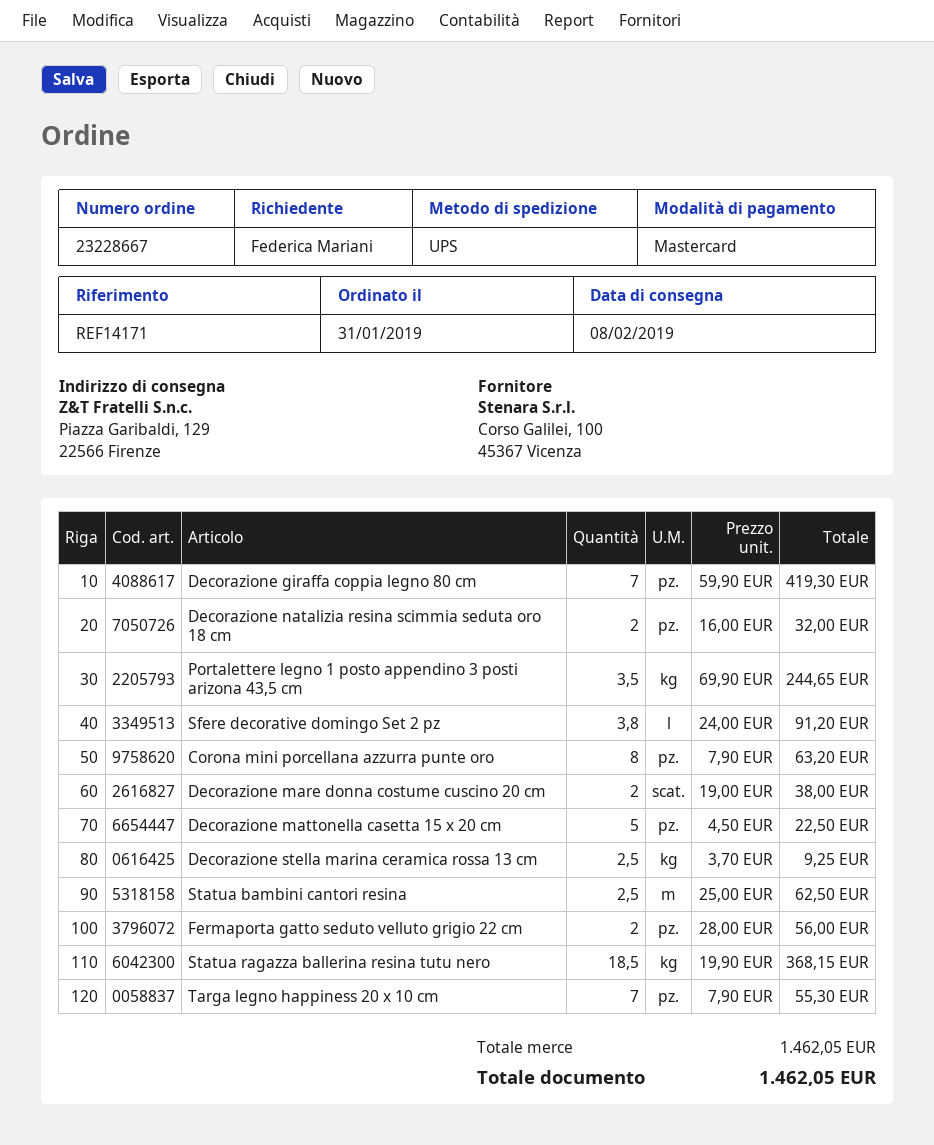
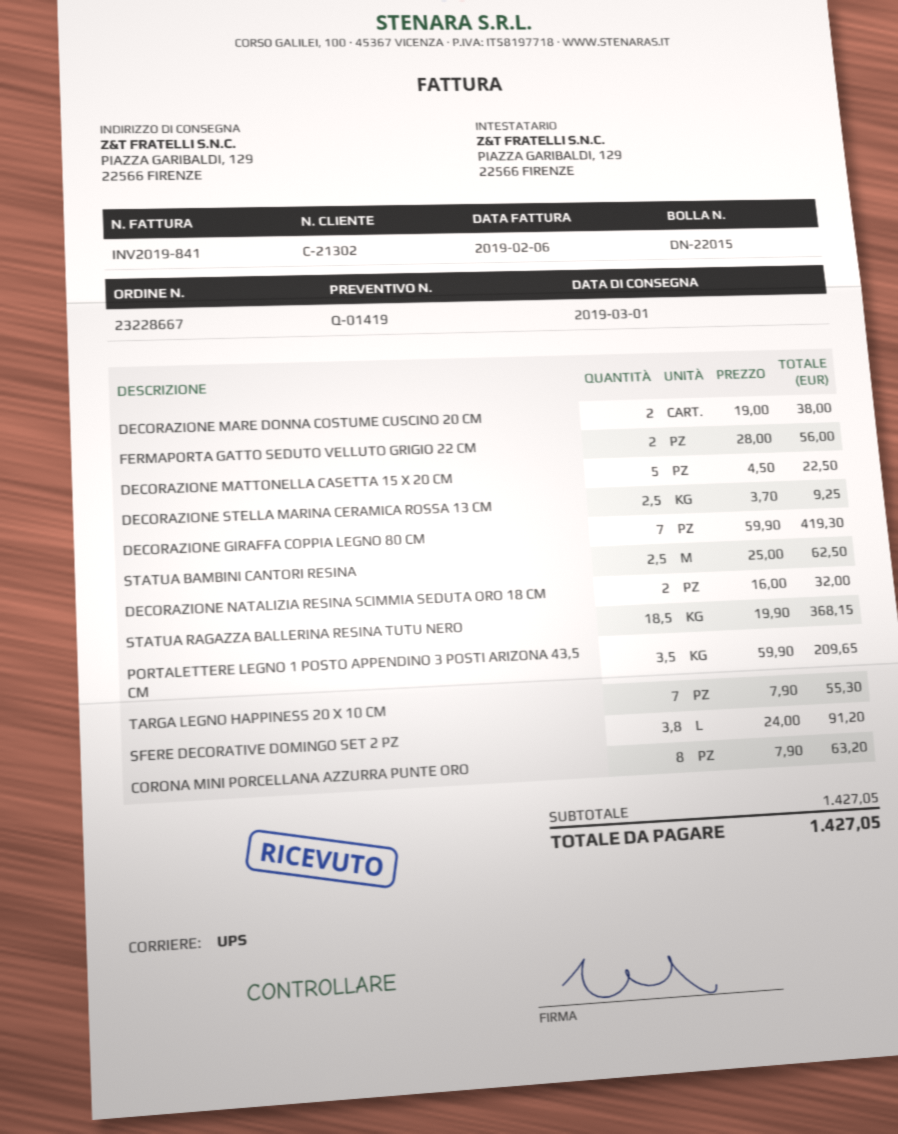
delivery date: 2019-02-08 -> 2019-03-01
Portalettere legno 1 posto appendino 3 posti arizona 43,5 cm: 3.5 x 69.90 = 244.65 -> 3.5 x 59.90 = 209.65
subtotal: 1462.05 -> 1427.05
total: 1462.05 -> 1427.05

